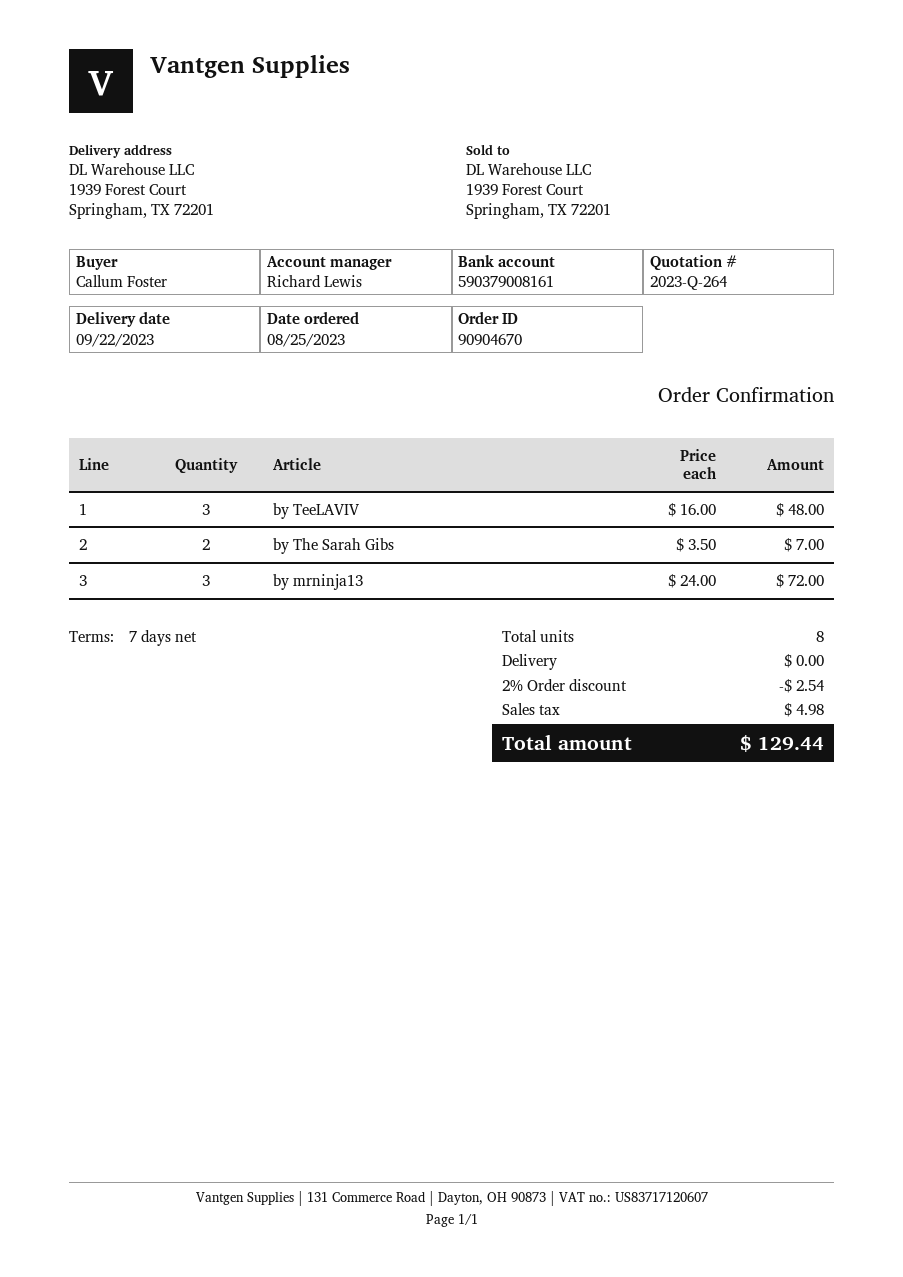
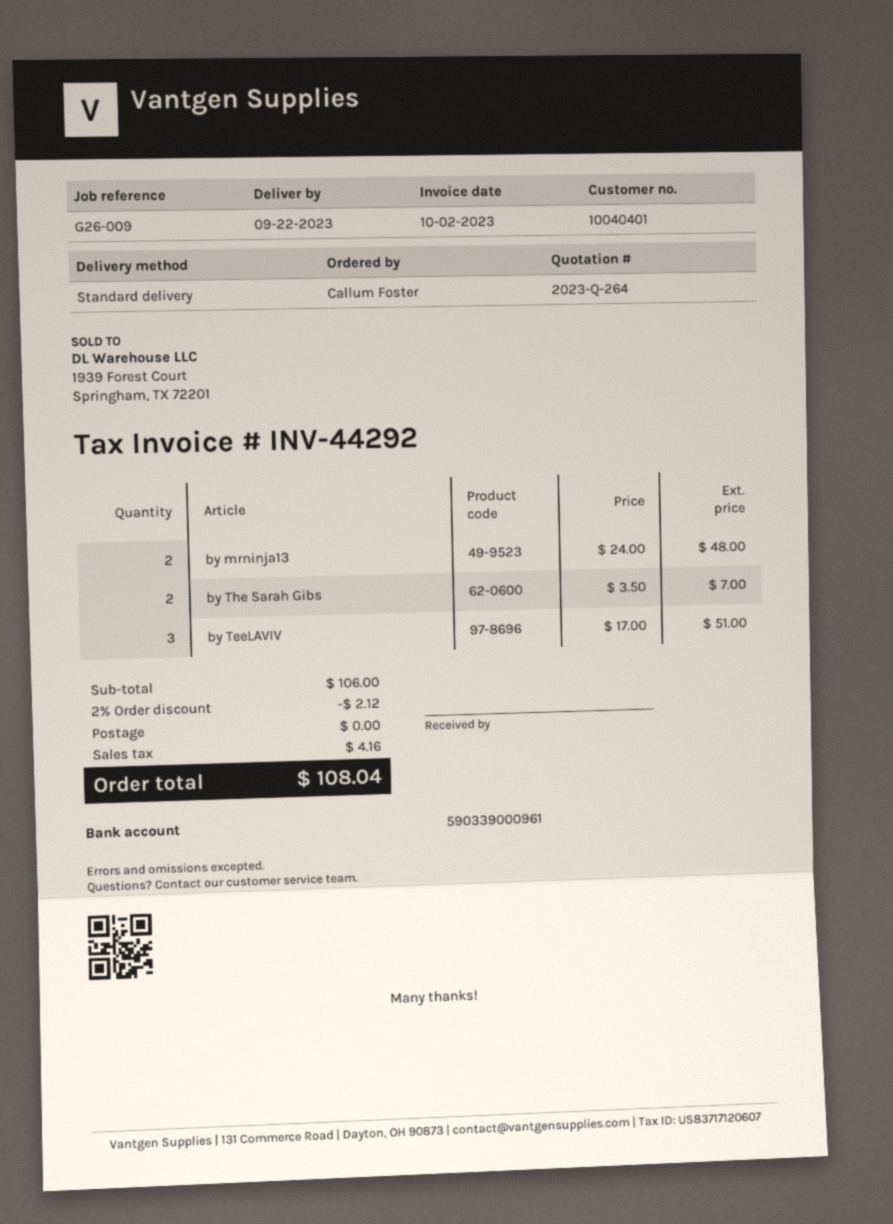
bank account: 590379008161 -> 590339000961
by TeeLAVIV: 3 x 16.00 = 48.00 -> 3 x 17.00 = 51.00
by mrninja13: 3 x 24.00 = 72.00 -> 2 x 24.00 = 48.00
discount: 2% = 2.54 -> 2% = 2.12
tax: 4.98 -> 4.16
total: 129.44 -> 108.04

